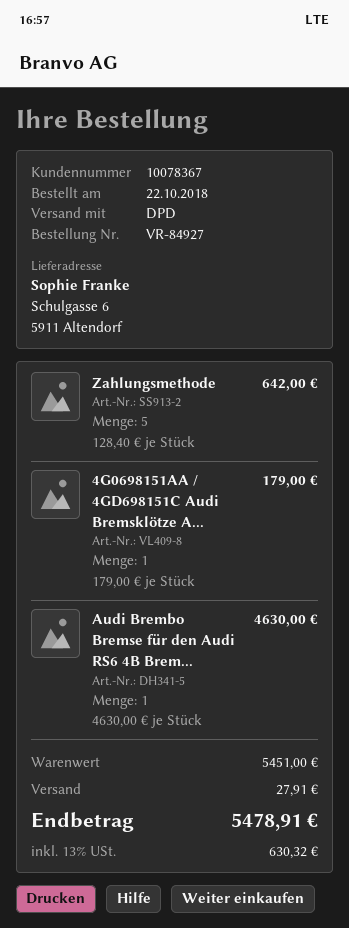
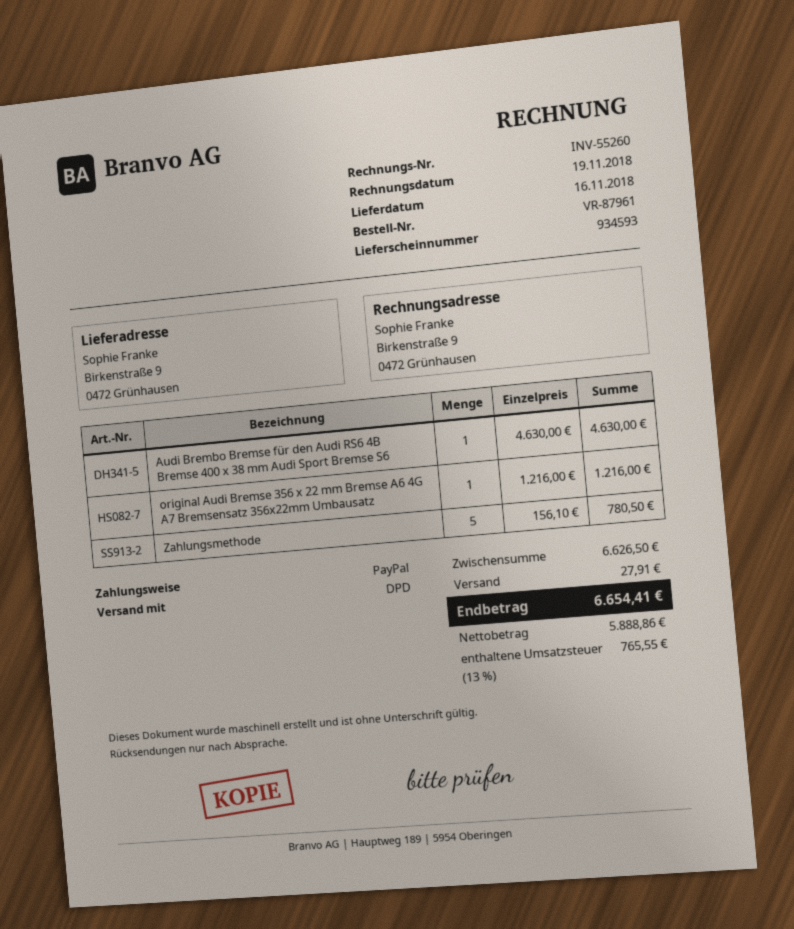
order number: VR-84927 -> VR-87961
ship to: Schulgasse 6, 5911 Altendorf -> Birkenstraße 9, 0472 Grünhausen
Zahlungsmethode: 5 x 128.40 = 642.00 -> 5 x 156.10 = 780.50
4G0698151AA / 4GD698151C Audi Bremsklötze A...: 1 x 179.00 = 179.00 -> none
original Audi Bremse 356 x 22 mm Bremse A6 4G A7 Bremsensatz 356x22mm Umbausatz: none -> 1 x 1216.00 = 1216.00
subtotal: 5451.00 -> 6626.50
tax: 13% = 630.32 -> 13% = 765.55
total: 5478.91 -> 6654.41

